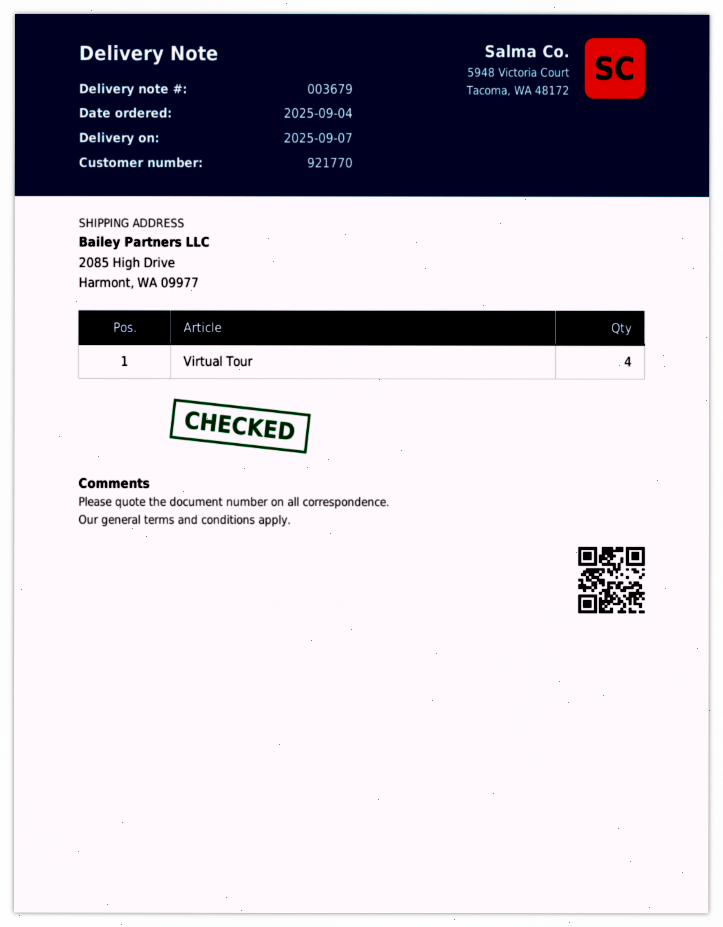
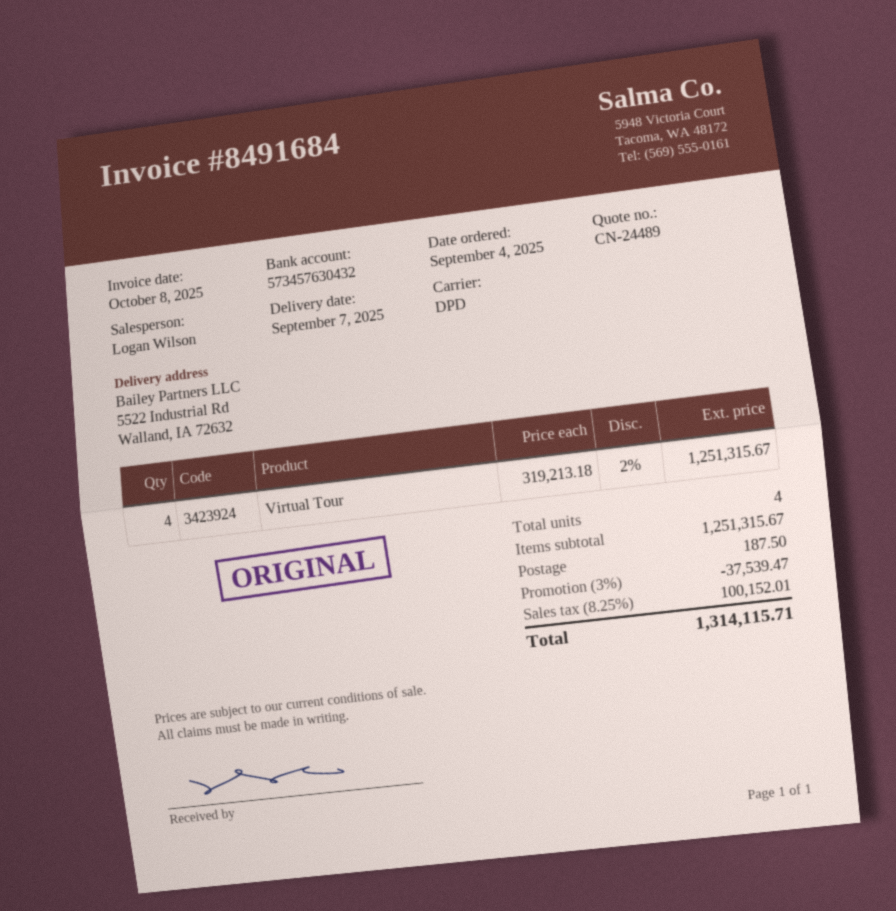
ship to: 2085 High Drive, Harmont, WA 09977 -> 5522 Industrial Rd, Walland, IA 72632

